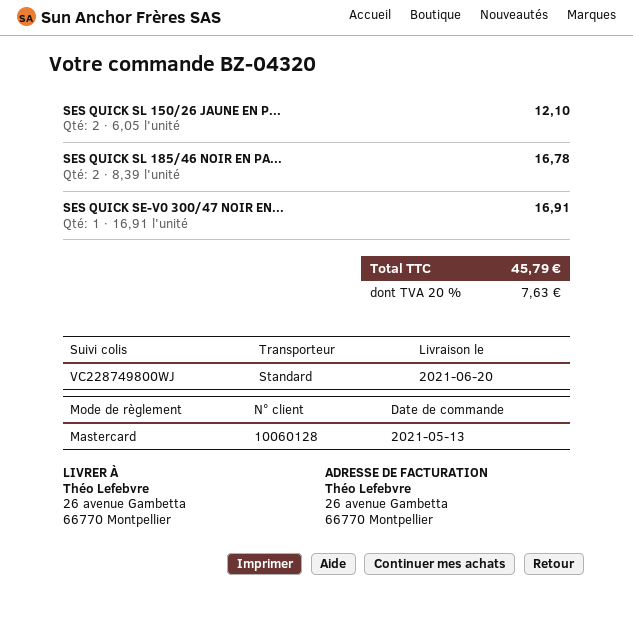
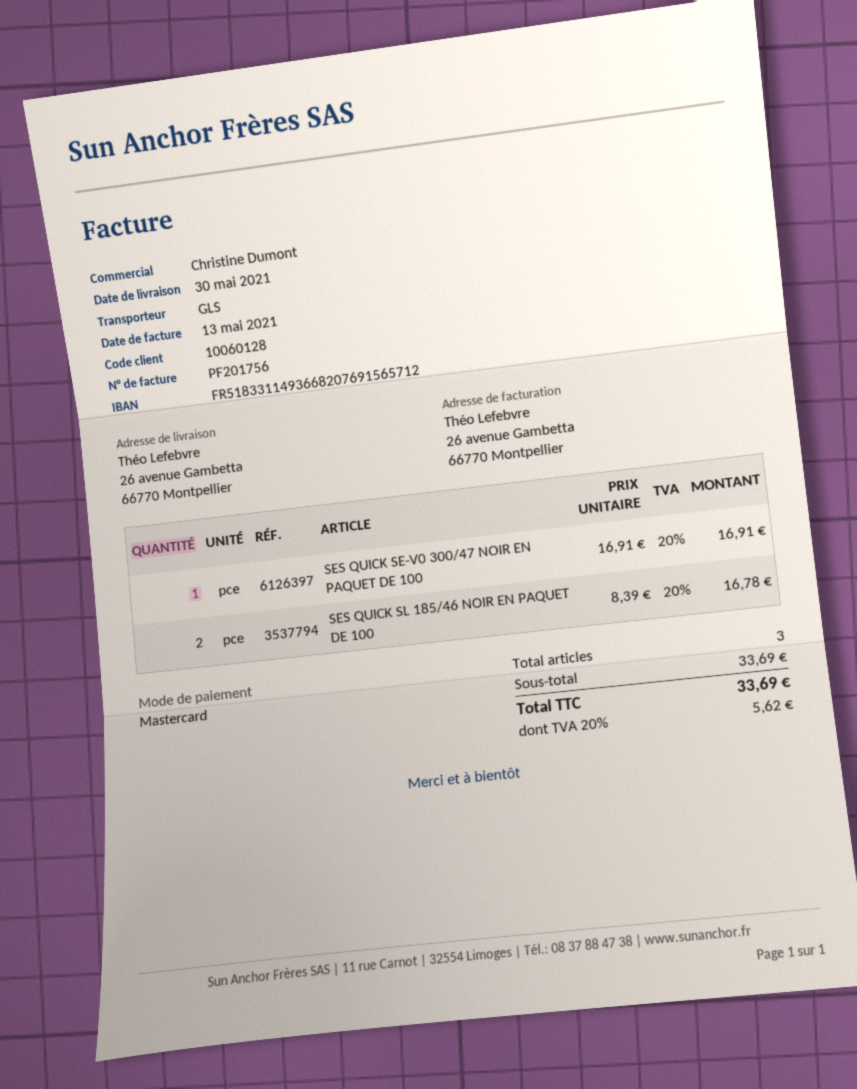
delivery date: 2021-06-20 -> 2021-05-30
shipping method: standard -> GLS
SES QUICK SL 150/26 JAUNE EN P...: 2 x 6.05 = 12.10 -> none
tax: 20% = 7.63 -> 20% = 5.62
total: 45.79 -> 33.69

